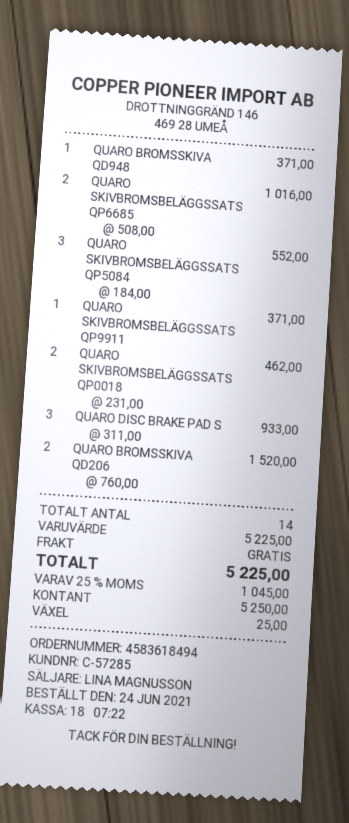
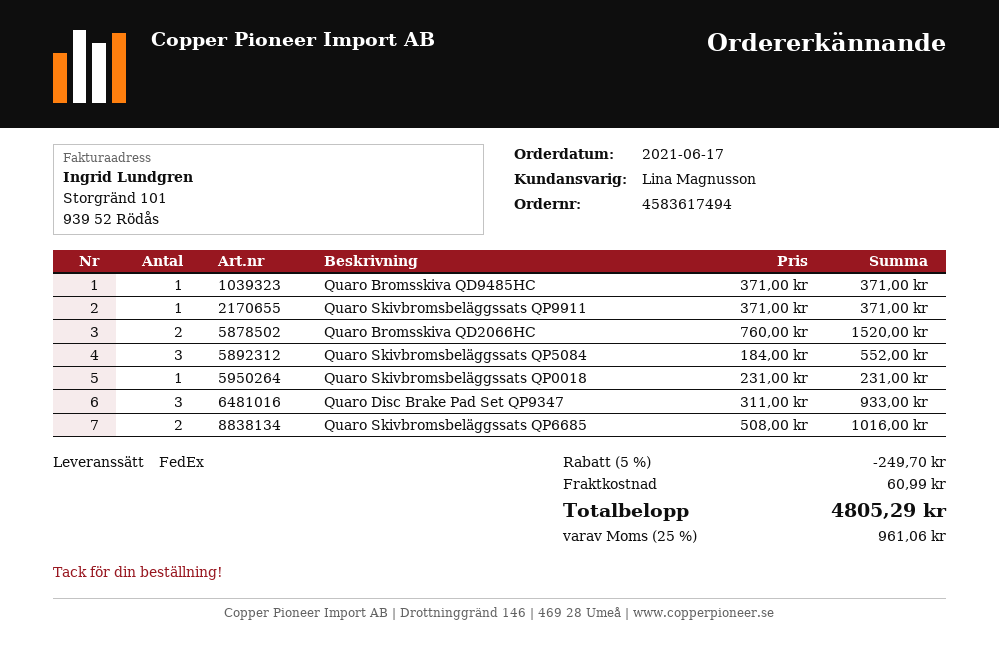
order number: 4583618494 -> 4583617494
order date: 2021-06-24 -> 2021-06-17
QUARO SKIVBROMSBELÄGGSSATS QP0018: 2 x 231.00 = 462.00 -> 1 x 231.00 = 231.00
discount: none -> 5% = 249.70
shipping: 0.00 -> 60.99
tax: 25% = 1045.00 -> 25% = 961.06
total: 5225.00 -> 4805.29

